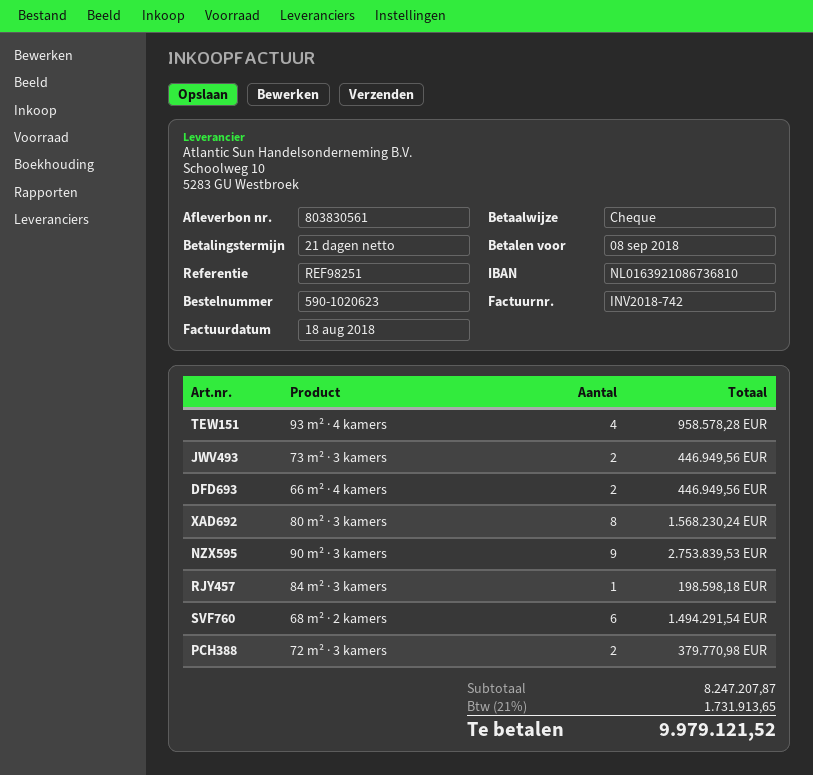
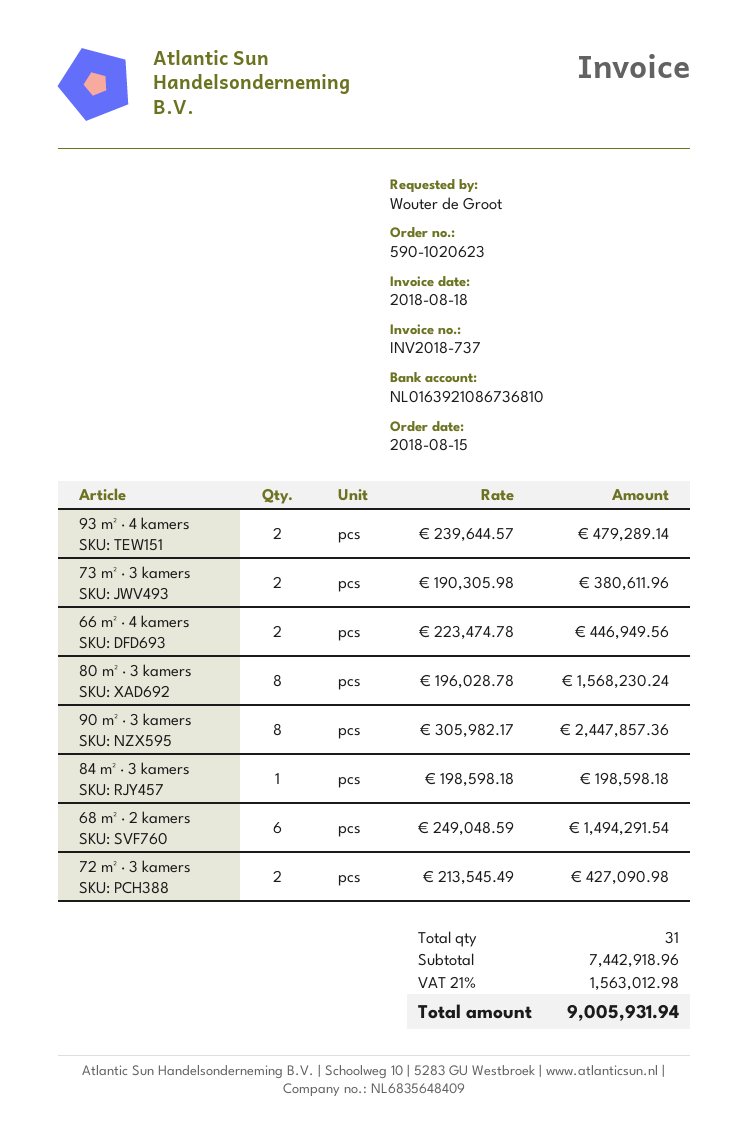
invoice number: INV2018-742 -> INV2018-737
93 m² · 4 kamers: 4 for 958578.28 -> 2 for 479289.14
73 m² · 3 kamers: 2 for 446949.56 -> 2 for 380611.96
90 m² · 3 kamers: 9 for 2753839.53 -> 8 for 2447857.36
72 m² · 3 kamers: 2 for 379770.98 -> 2 for 427090.98
subtotal: 8247207.87 -> 7442918.96
tax: 21% = 1731913.65 -> 21% = 1563012.98
total: 9979121.52 -> 9005931.94

